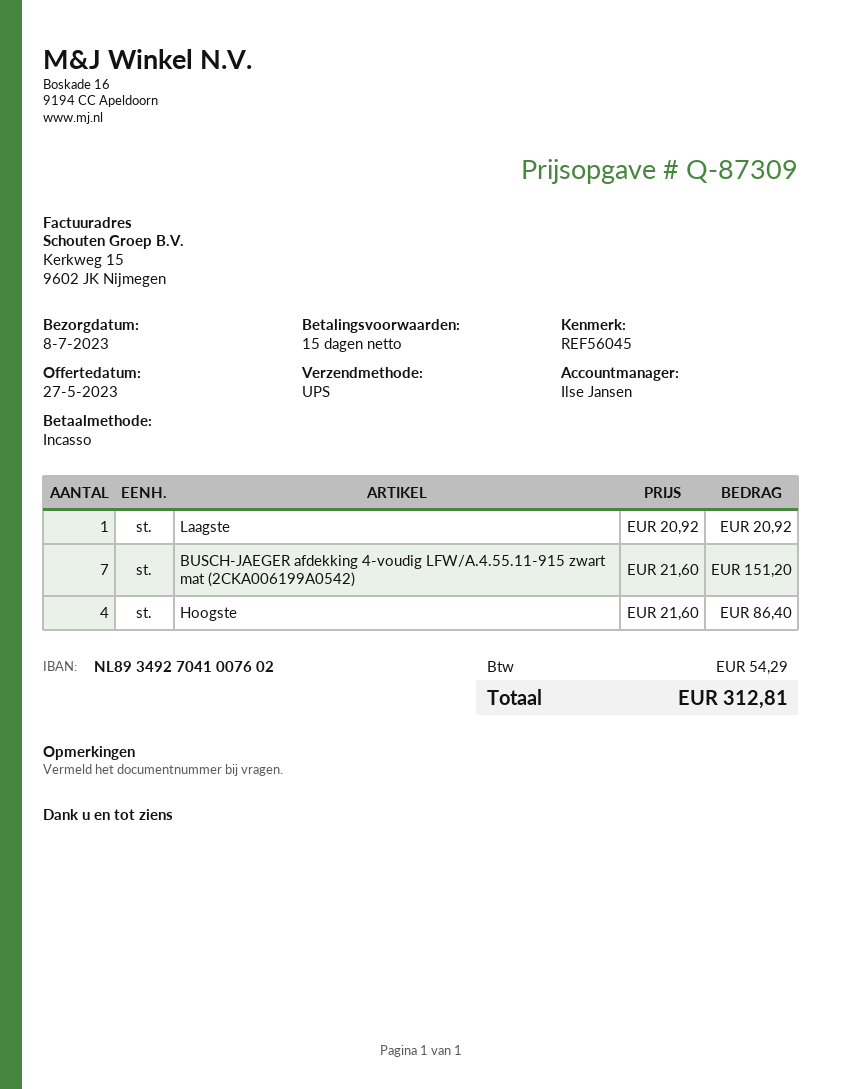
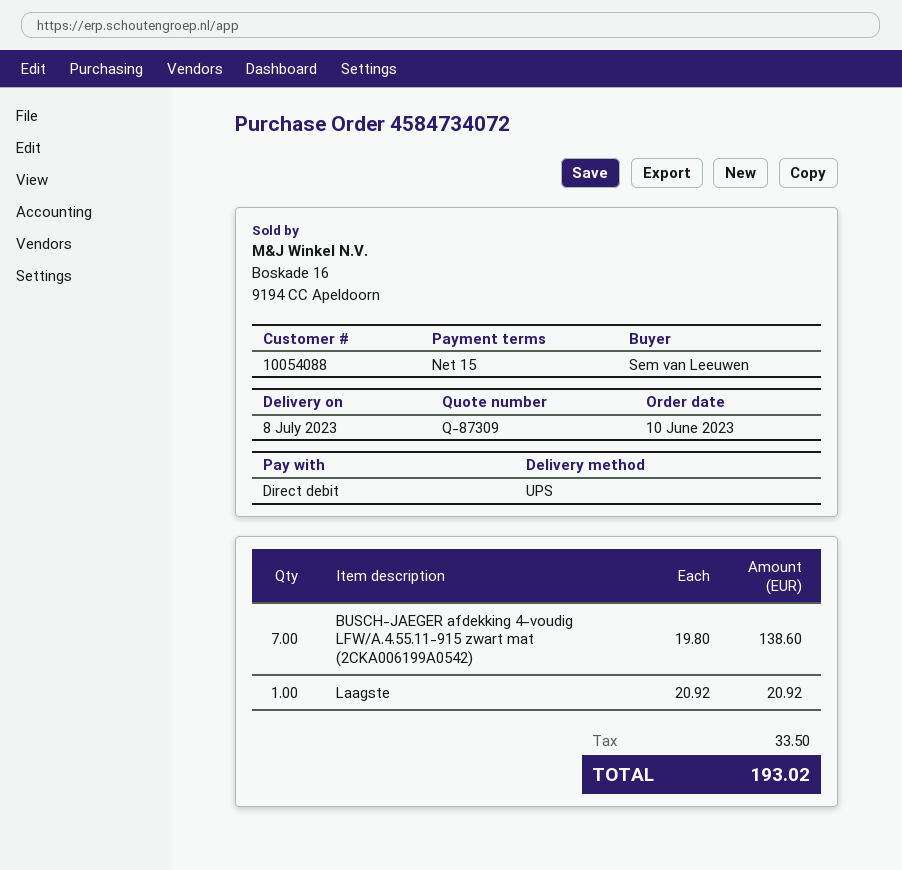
BUSCH-JAEGER afdekking 4-voudig LFW/A.4.55.11-915 zwart mat (2CKA006199A0542): 7 x 21.60 = 151.20 -> 7 x 19.80 = 138.60
Hoogste: 4 x 21.60 = 86.40 -> none
tax: 54.29 -> 33.50
total: 312.81 -> 193.02

